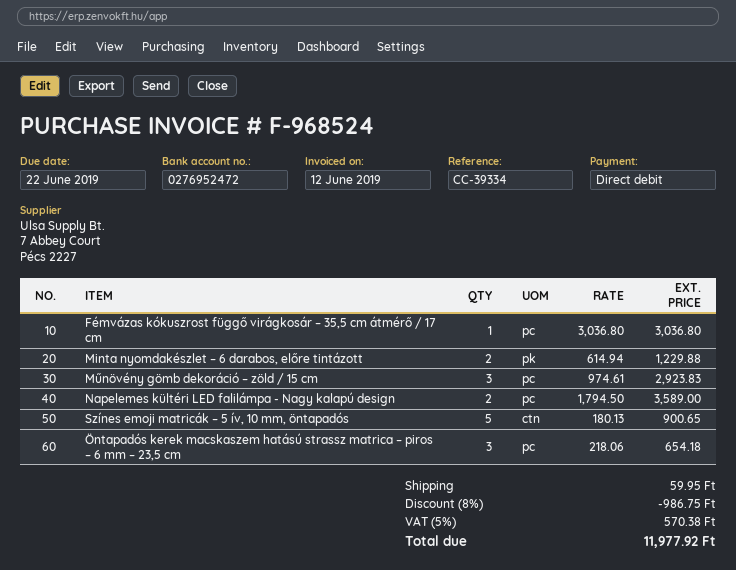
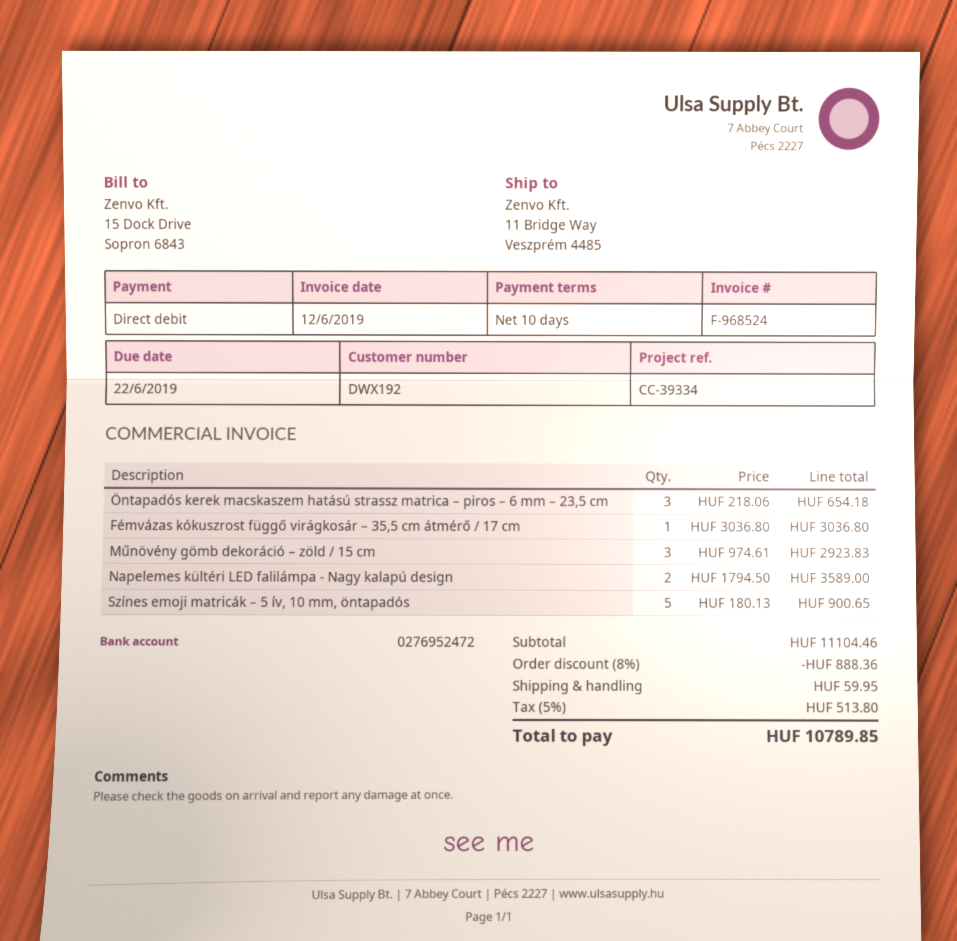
Minta nyomdakészlet – 6 darabos, előre tintázott: 2 x 614.94 = 1229.88 -> none
discount: 8% = 986.75 -> 8% = 888.36
tax: 5% = 570.38 -> 5% = 513.80
total: 11977.92 -> 10789.85

